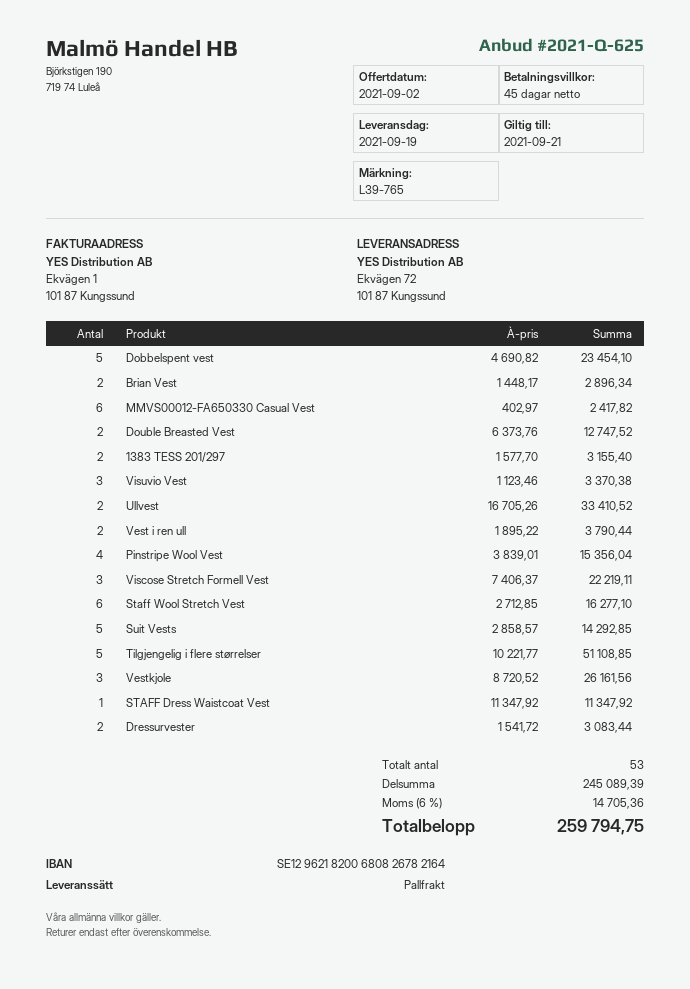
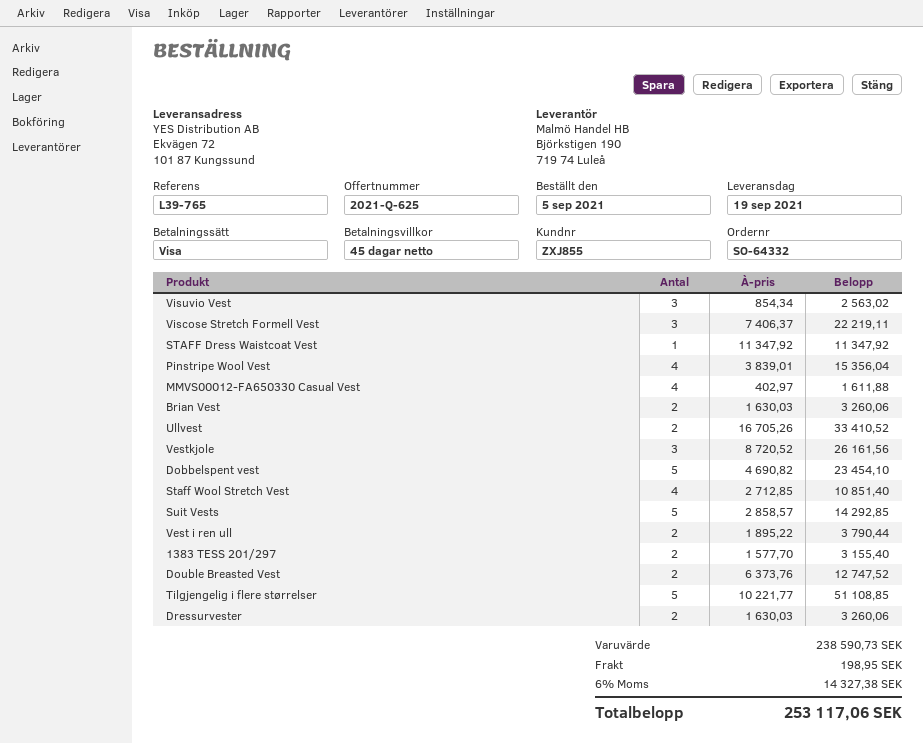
Brian Vest: 2 x 1448.17 = 2896.34 -> 2 x 1630.03 = 3260.06
MMVS00012-FA650330 Casual Vest: 6 x 402.97 = 2417.82 -> 4 x 402.97 = 1611.88
Visuvio Vest: 3 x 1123.46 = 3370.38 -> 3 x 854.34 = 2563.02
Staff Wool Stretch Vest: 6 x 2712.85 = 16277.10 -> 4 x 2712.85 = 10851.40
Dressurvester: 2 x 1541.72 = 3083.44 -> 2 x 1630.03 = 3260.06
subtotal: 245089.39 -> 238590.73
shipping: none -> 198.95
tax: 6% = 14705.36 -> 6% = 14327.38
total: 259794.75 -> 253117.06

